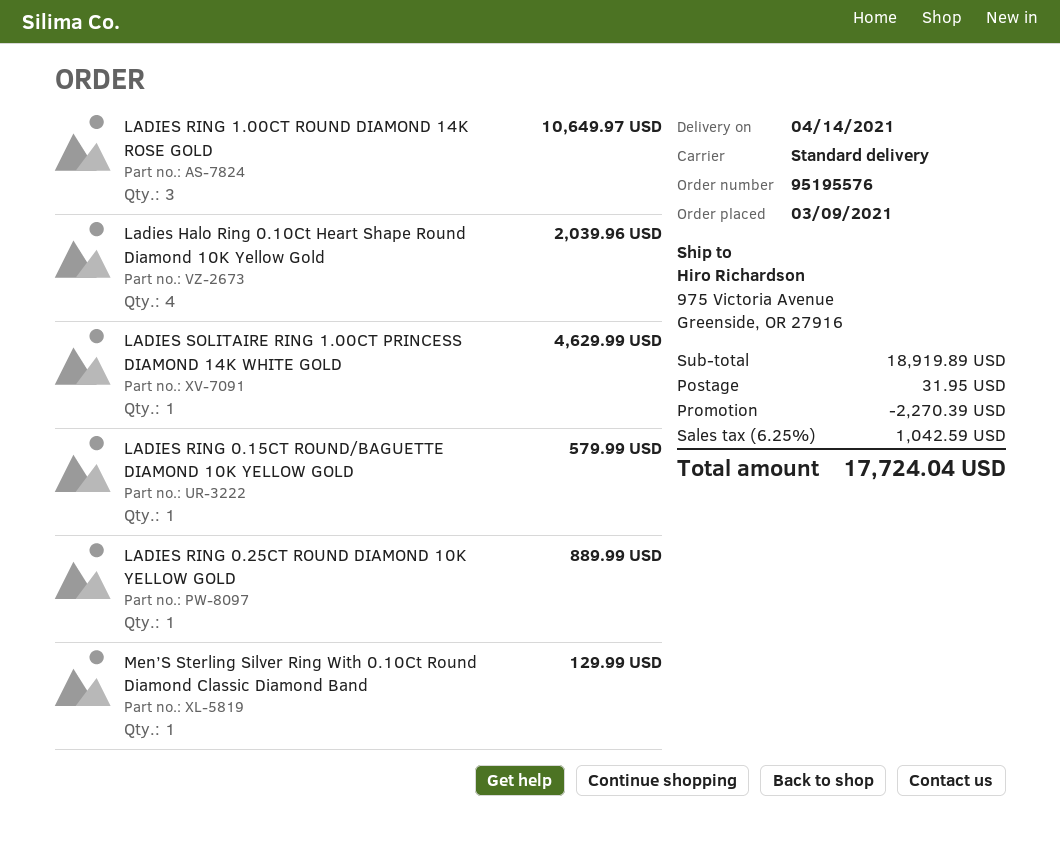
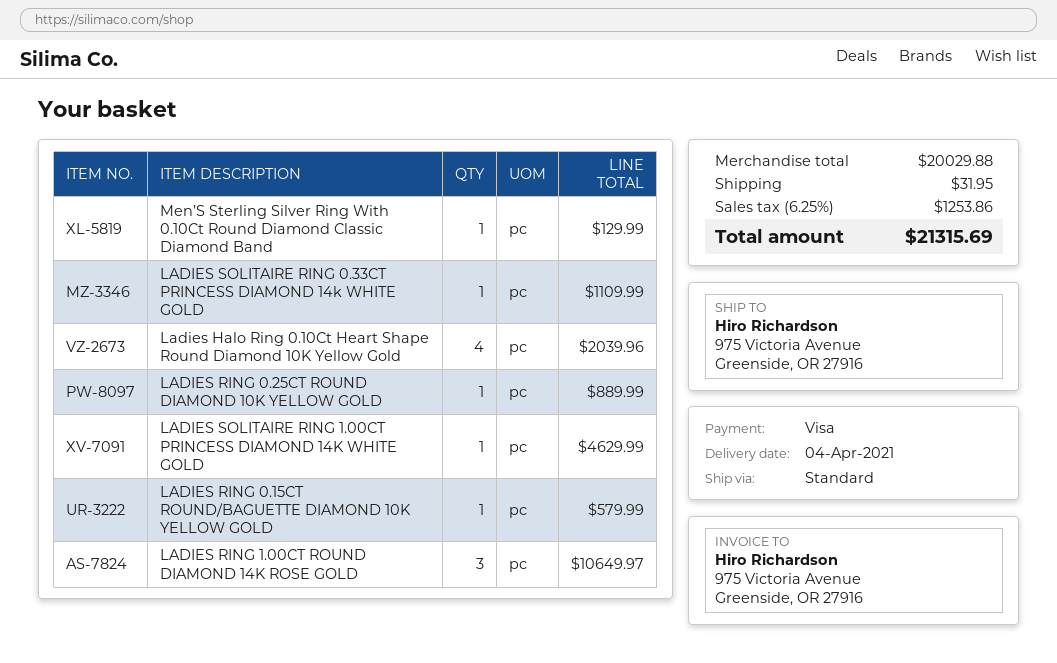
delivery date: 2021-04-14 -> 2021-04-04
LADIES SOLITAIRE RING 0.33CT PRINCESS DIAMOND 14k WHITE GOLD: none -> 1 for 1109.99
subtotal: 18919.89 -> 20029.88
discount: 2270.39 -> none
tax: 6.25% = 1042.59 -> 6.25% = 1253.86
total: 17724.04 -> 21315.69

